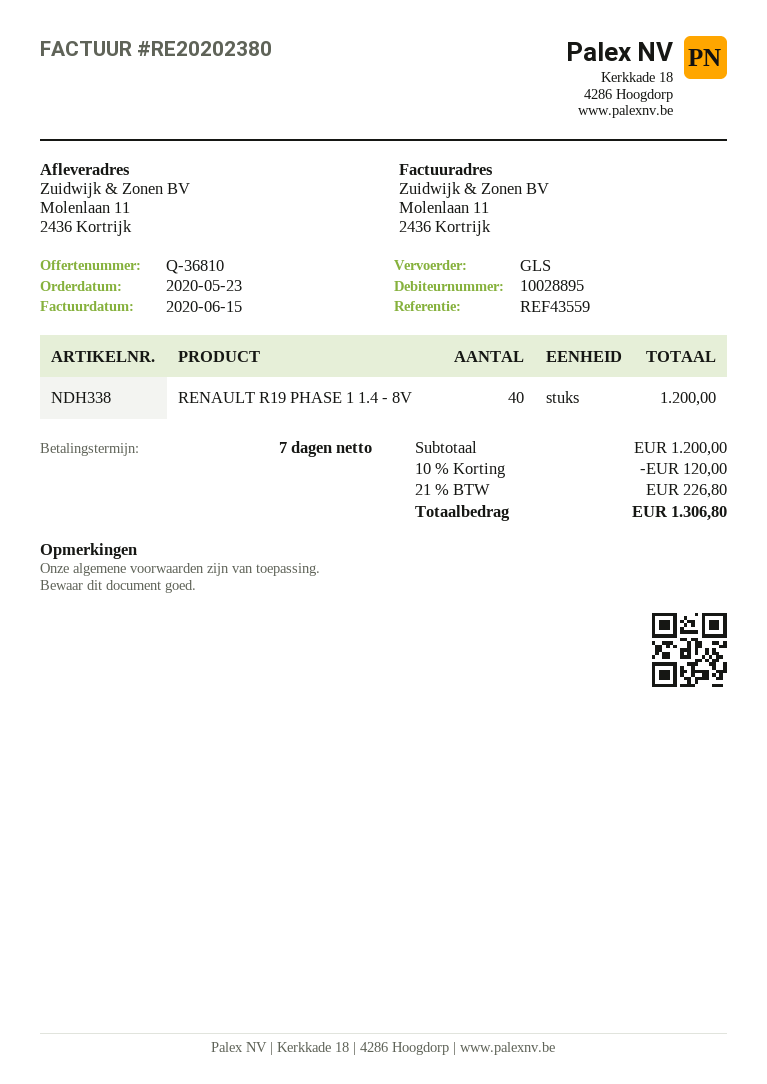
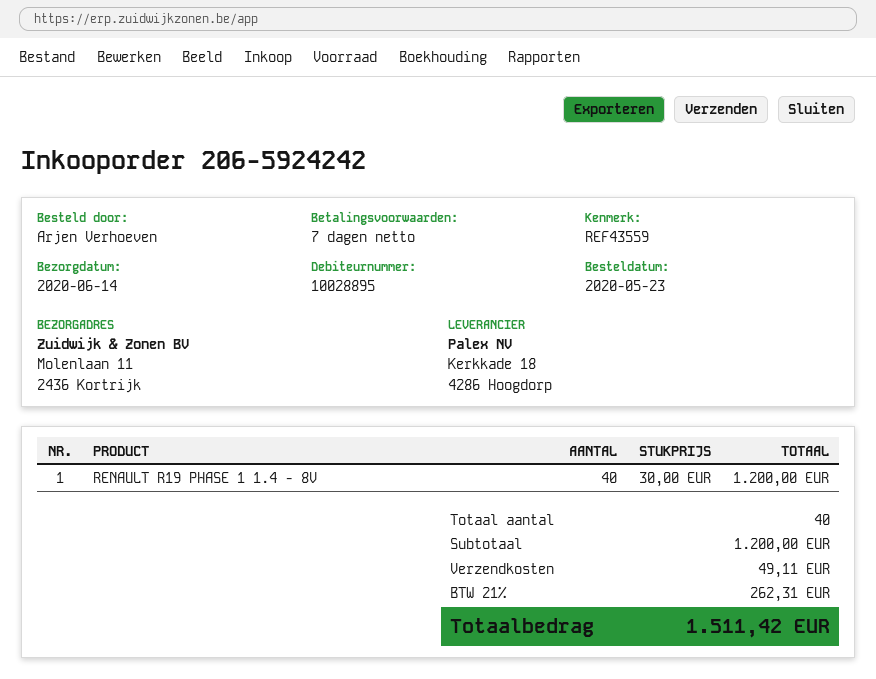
discount: 10% = 120.00 -> none
shipping: none -> 49.11
tax: 21% = 226.80 -> 21% = 262.31
total: 1306.80 -> 1511.42

